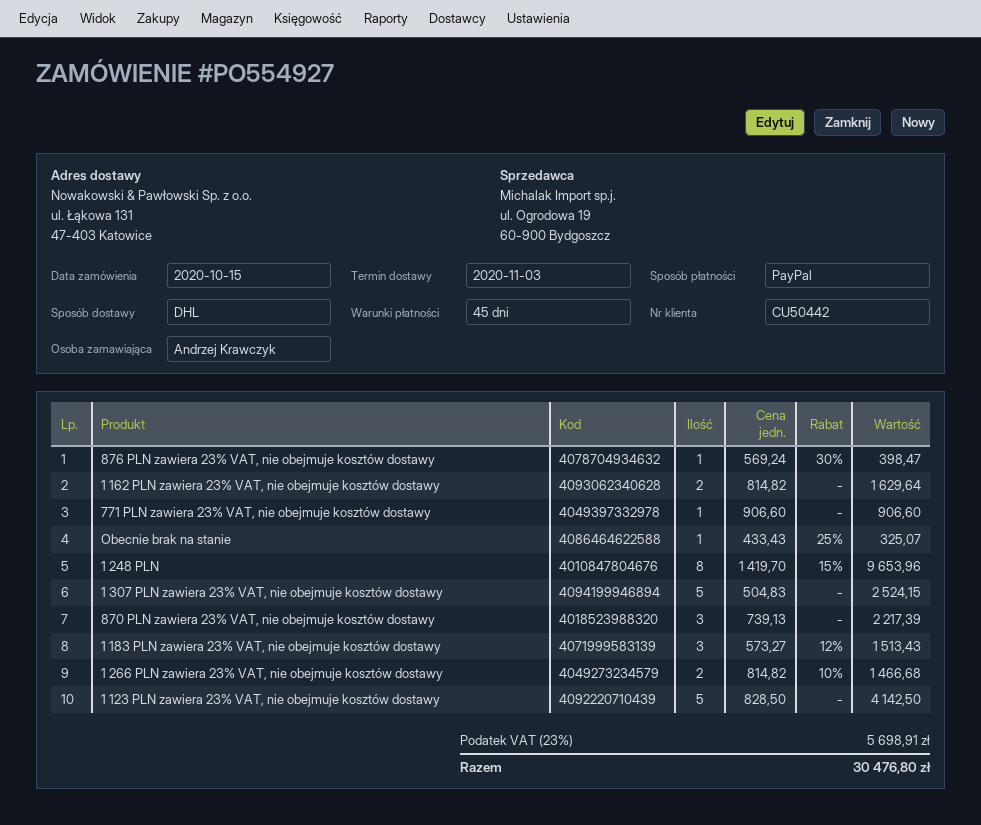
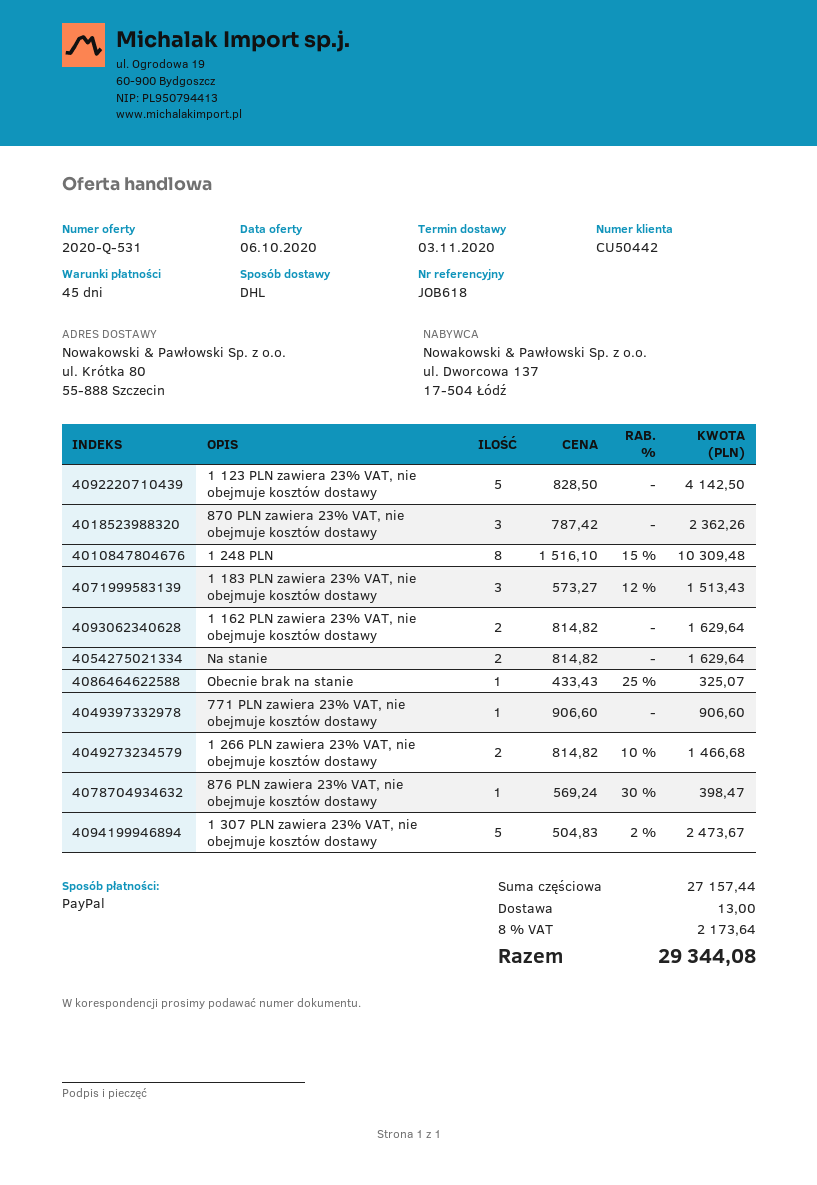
ship to: ul. Łąkowa 131, 47-403 Katowice -> ul. Krótka 80, 55-888 Szczecin
1 248 PLN: 8 x 1419.70 - 15% = 9653.96 -> 8 x 1516.10 - 15% = 10309.48
1 307 PLN zawiera 23% VAT, nie obejmuje kosztów dostawy: 5 x 504.83 = 2524.15 -> 5 x 504.83 - 2% = 2473.67
870 PLN zawiera 23% VAT, nie obejmuje kosztów dostawy: 3 x 739.13 = 2217.39 -> 3 x 787.42 = 2362.26
Na stanie: none -> 2 x 814.82 = 1629.64
shipping: none -> 13.00
tax: 23% = 5698.91 -> 8% = 2173.64
total: 30476.80 -> 29344.08

